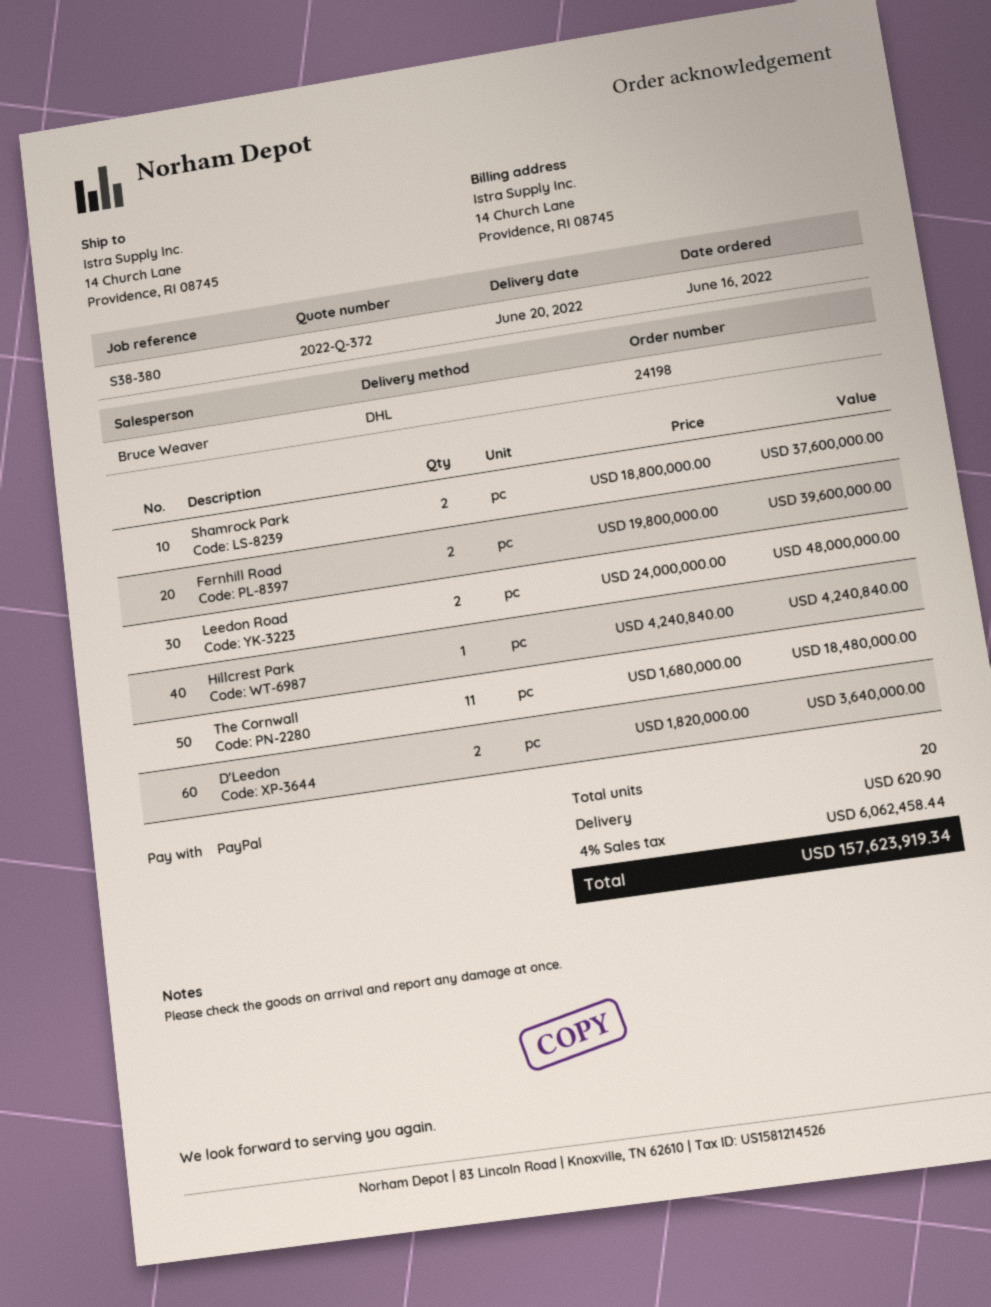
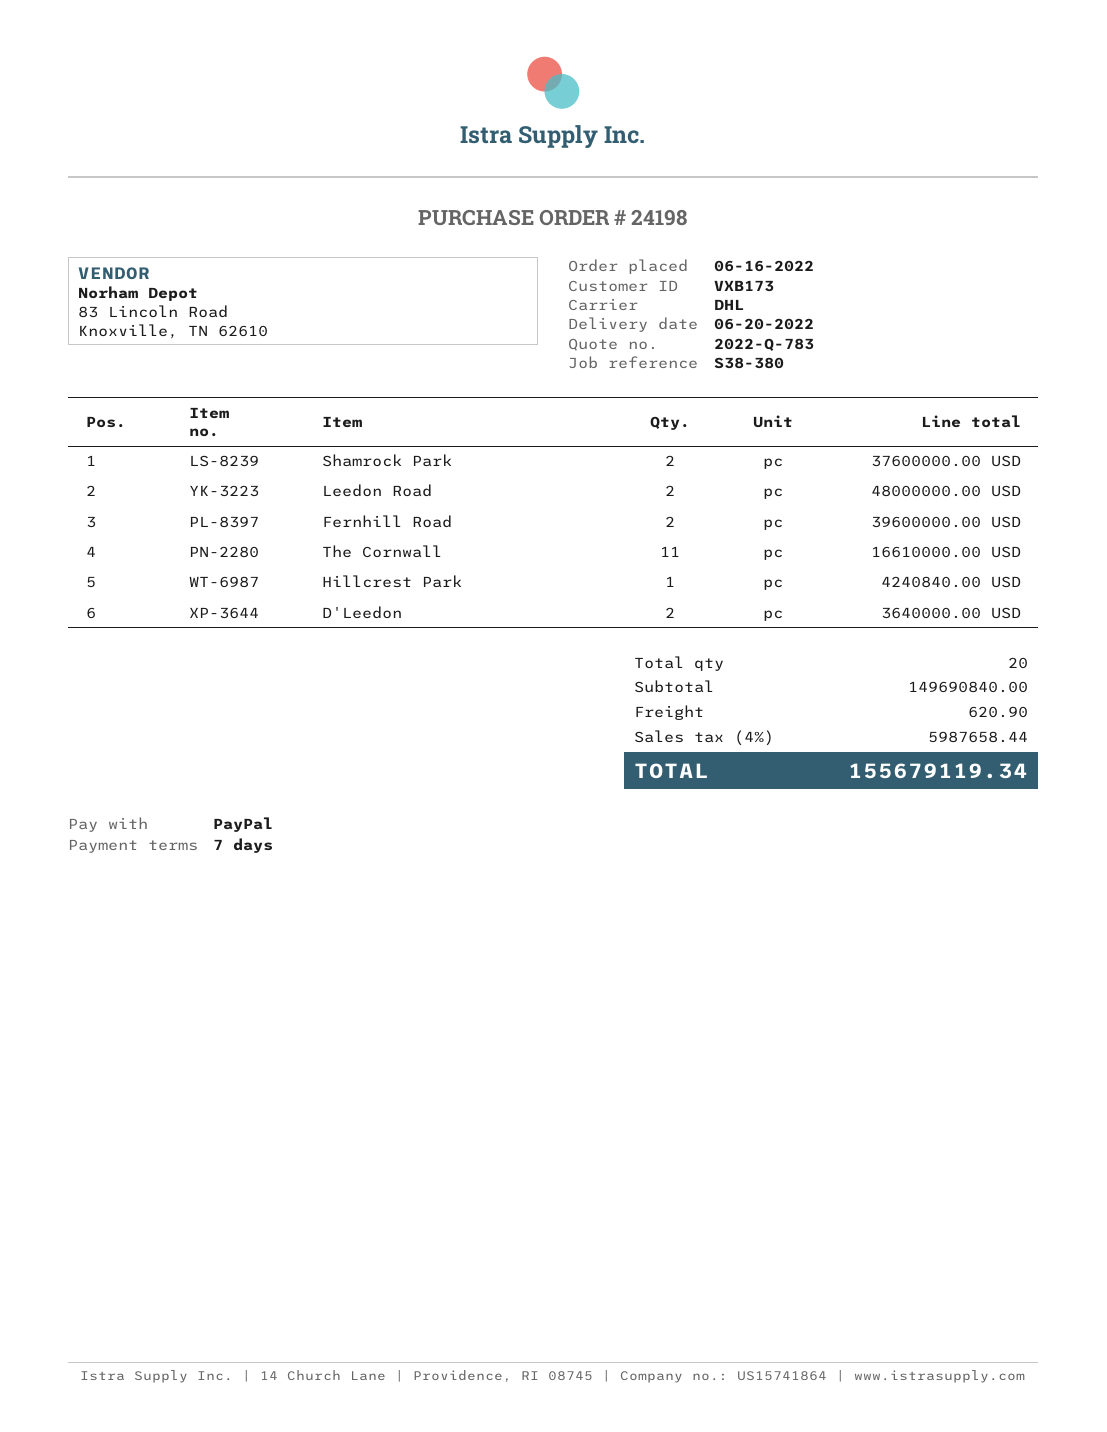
quote number: 2022-Q-372 -> 2022-Q-783
The Cornwall: 11 for 18480000.00 -> 11 for 16610000.00
tax: 4% = 6062458.44 -> 4% = 5987658.44
total: 157623919.34 -> 155679119.34

